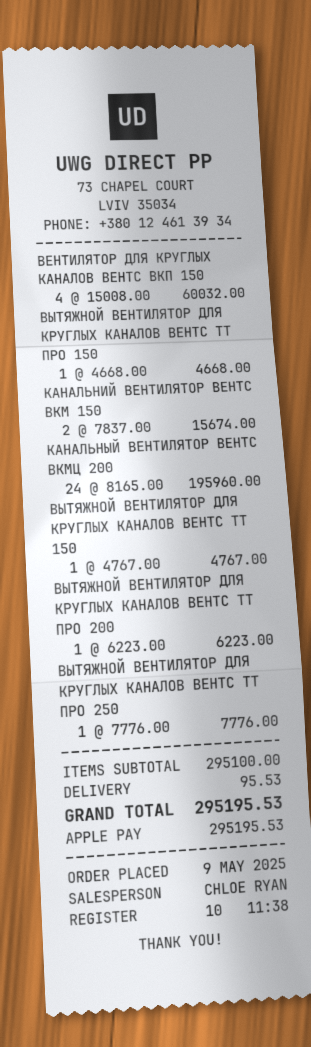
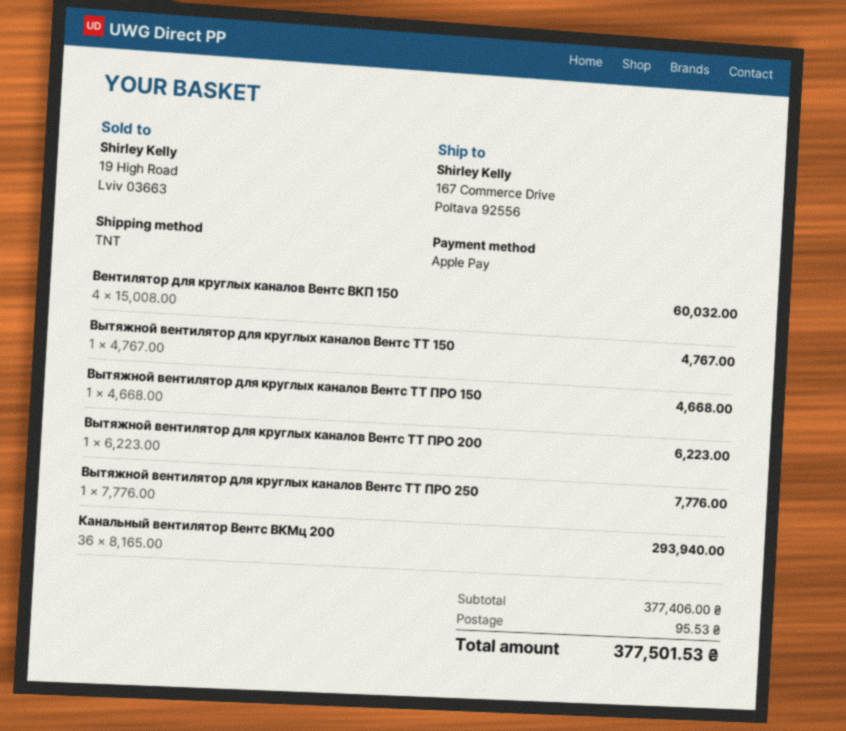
КАНАЛЬНИЙ ВЕНТИЛЯТОР ВЕНТС ВКМ 150: 2 x 7837.00 = 15674.00 -> none
КАНАЛЬНЫЙ ВЕНТИЛЯТОР ВЕНТС ВКМЦ 200: 24 x 8165.00 = 195960.00 -> 36 x 8165.00 = 293940.00
subtotal: 295100.00 -> 377406.00
total: 295195.53 -> 377501.53

